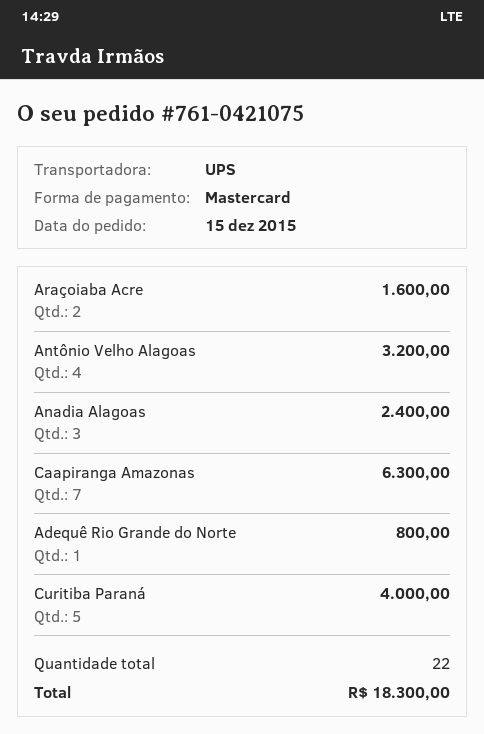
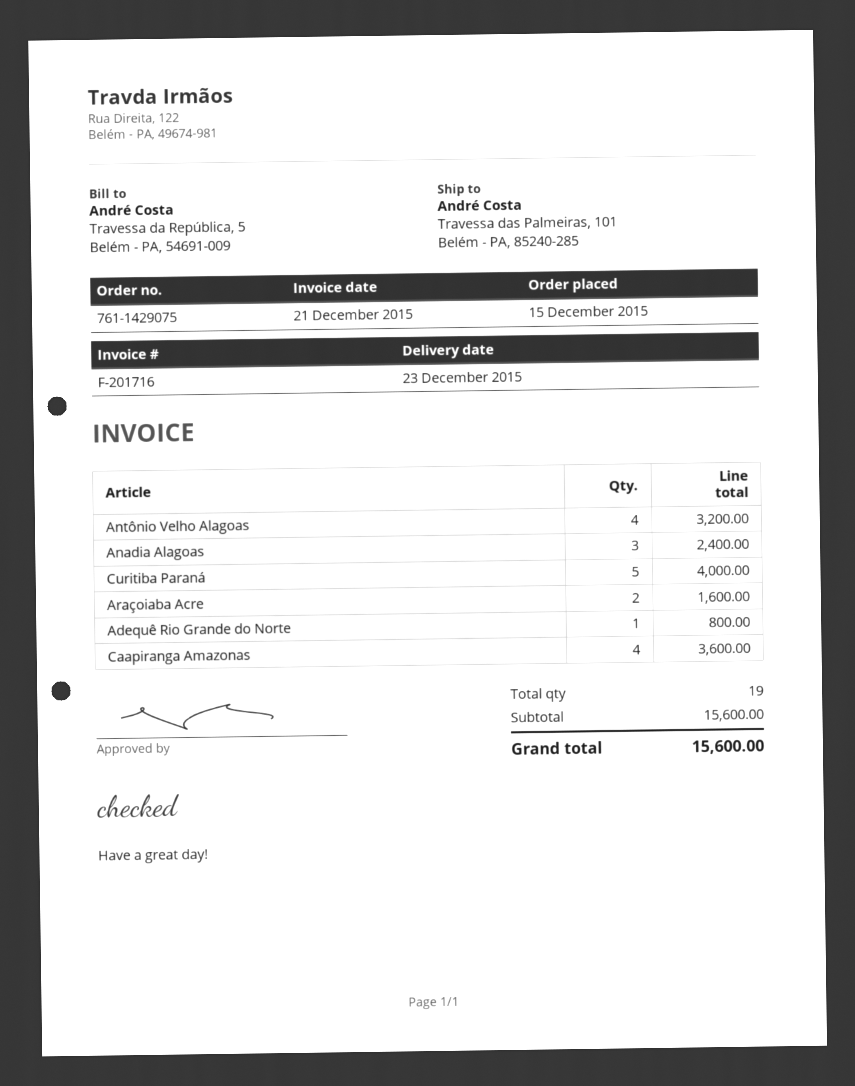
order number: 761-0421075 -> 761-1429075
Caapiranga Amazonas: 7 for 6300.00 -> 4 for 3600.00
total quantity: 22 -> 19
total: 18300.00 -> 15600.00

